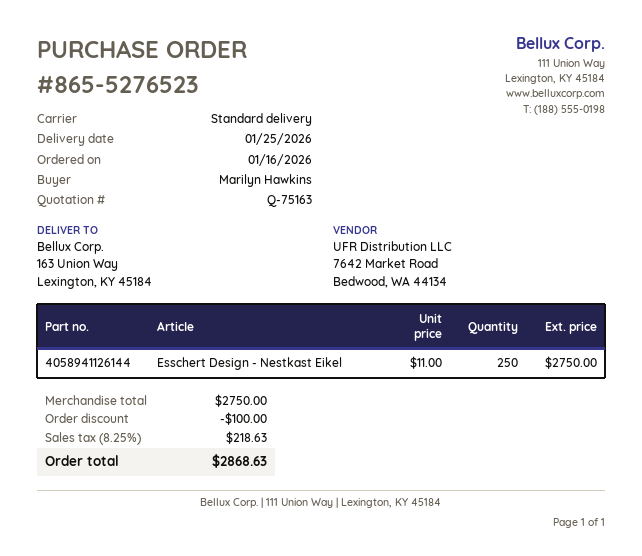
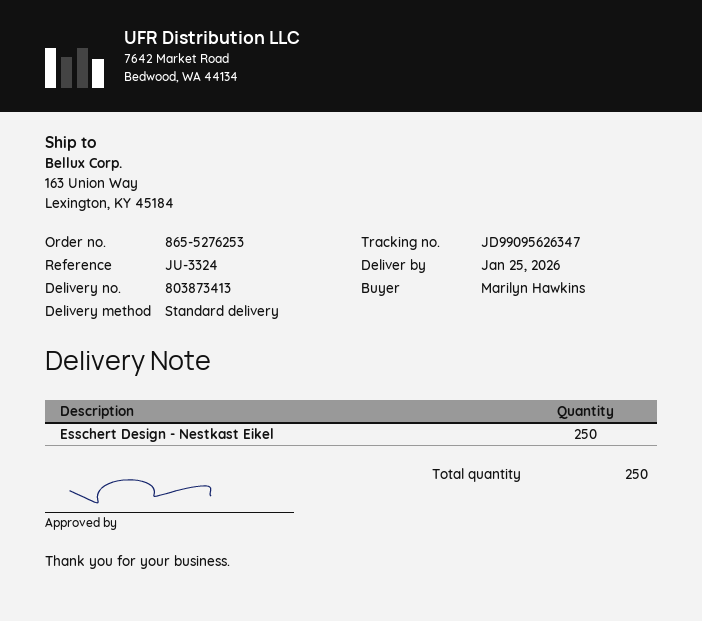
order number: 865-5276523 -> 865-5276253

